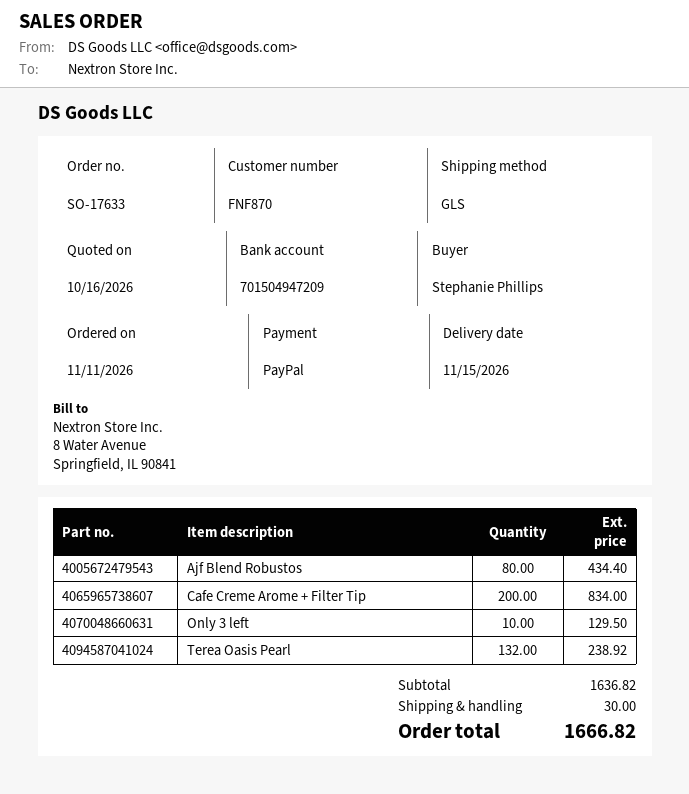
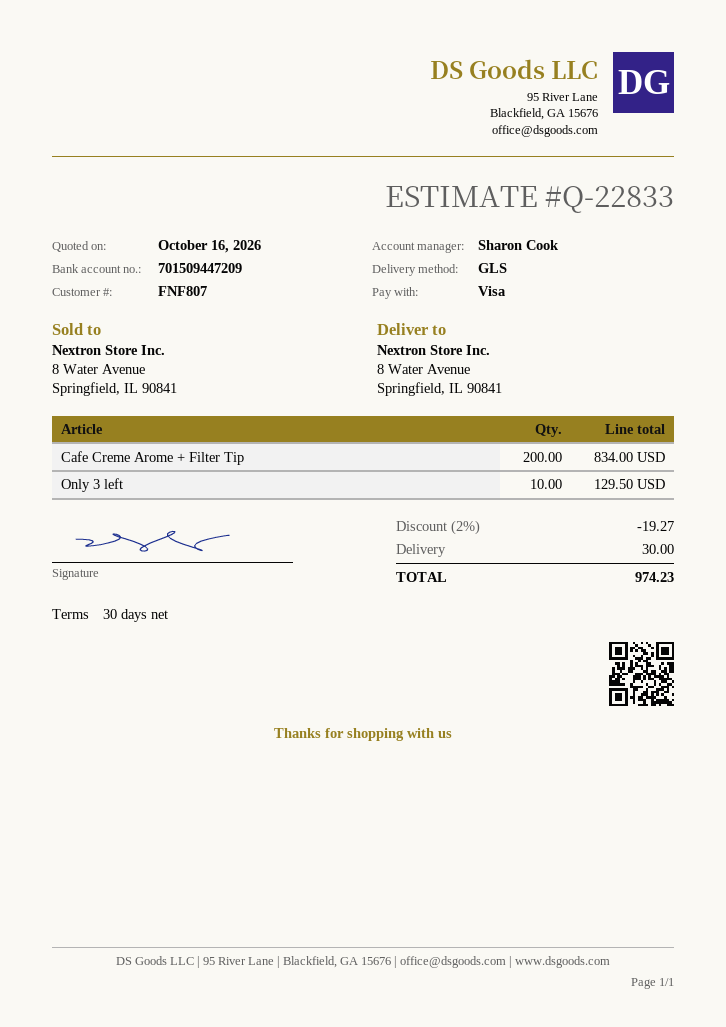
customer number: FNF870 -> FNF807
payment method: PayPal -> Visa
bank account: 701504947209 -> 701509447209
Ajf Blend Robustos: 80 for 434.40 -> none
Terea Oasis Pearl: 132 for 238.92 -> none
discount: none -> 2% = 19.27
total: 1666.82 -> 974.23

